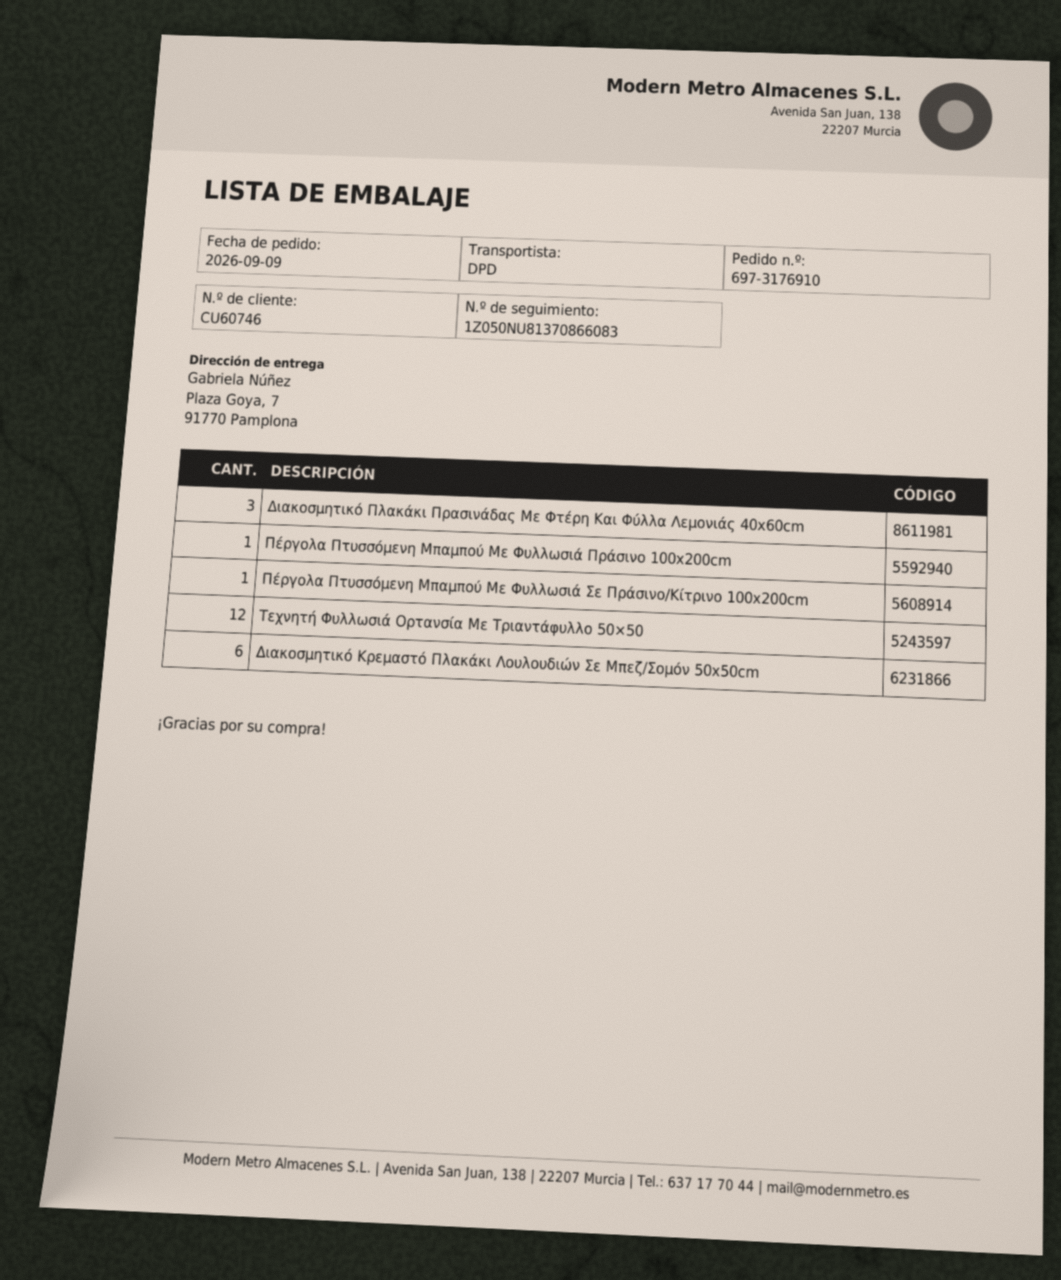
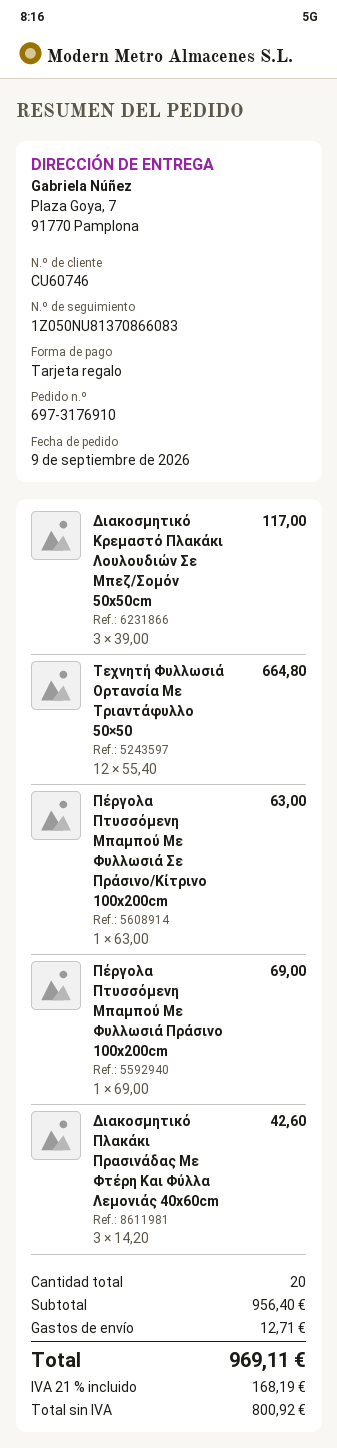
Διακοσμητικό Κρεμαστό Πλακάκι Λουλουδιών Σε Μπεζ/Σομόν 50x50cm: 6 -> 3

